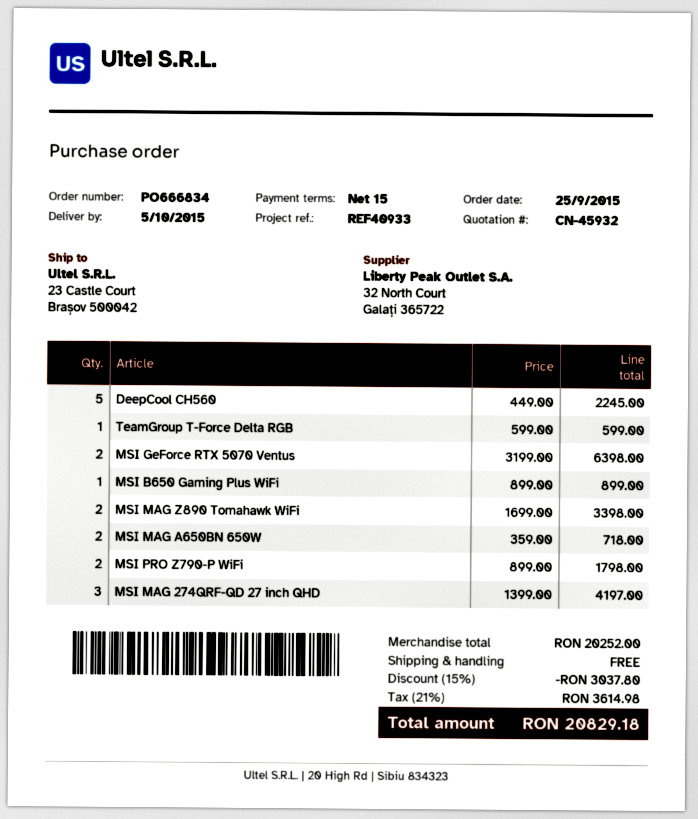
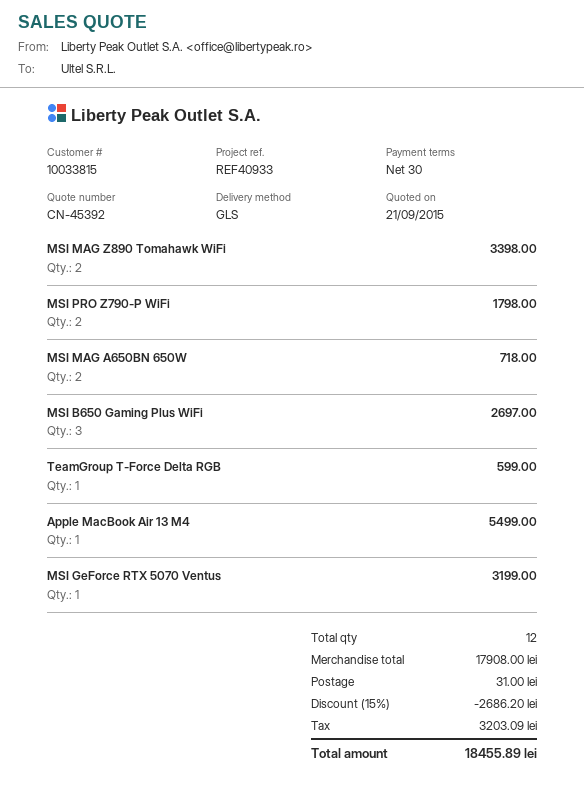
quote number: CN-45932 -> CN-45392
payment terms: 15 days -> 30 days
DeepCool CH560: 5 for 2245.00 -> none
MSI GeForce RTX 5070 Ventus: 2 for 6398.00 -> 1 for 3199.00
MSI B650 Gaming Plus WiFi: 1 for 899.00 -> 3 for 2697.00
MSI MAG 274QRF-QD 27 inch QHD: 3 for 4197.00 -> none
Apple MacBook Air 13 M4: none -> 1 for 5499.00
subtotal: 20252.00 -> 17908.00
discount: 15% = 3037.80 -> 15% = 2686.20
shipping: 0.00 -> 31.00
tax: 3614.98 -> 3203.09
total: 20829.18 -> 18455.89

